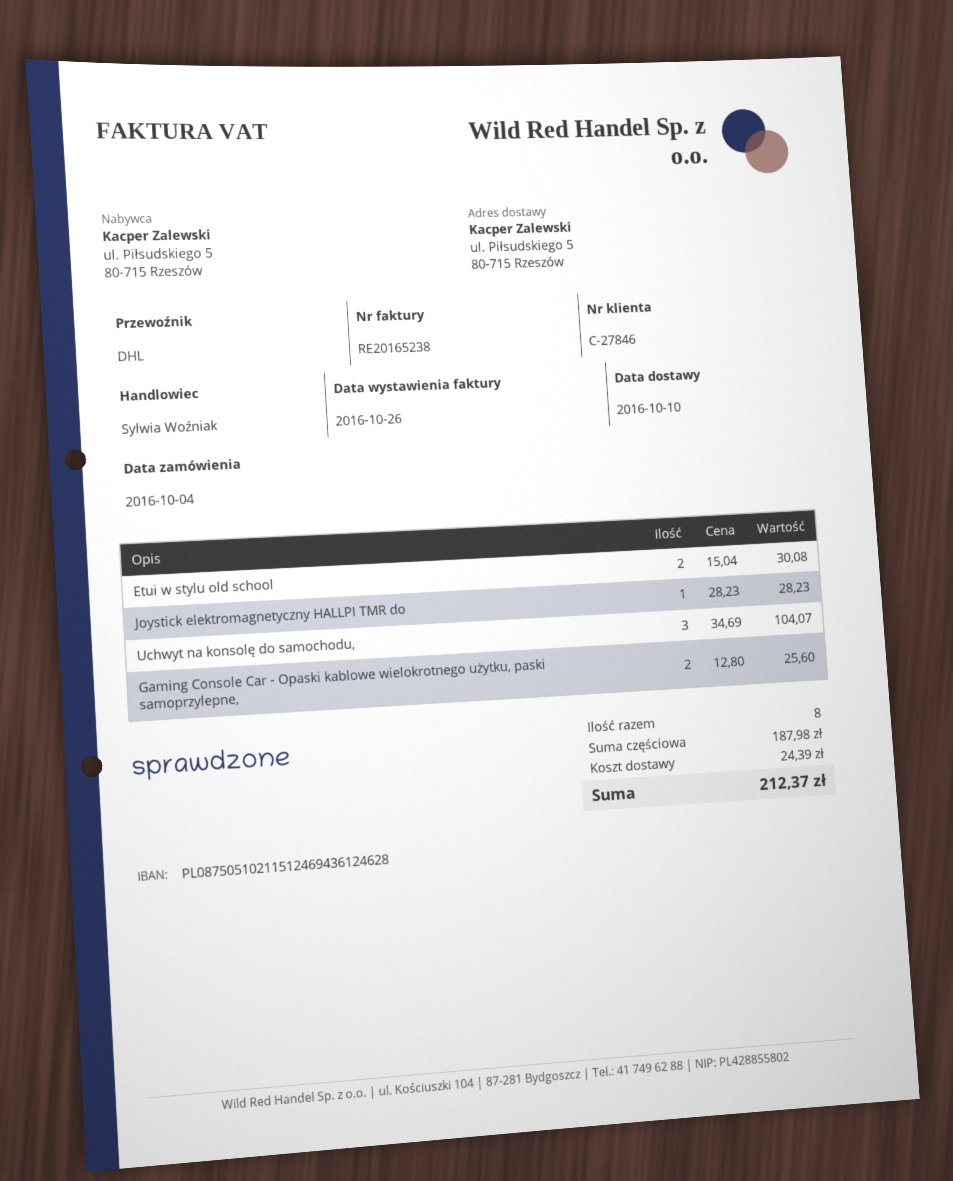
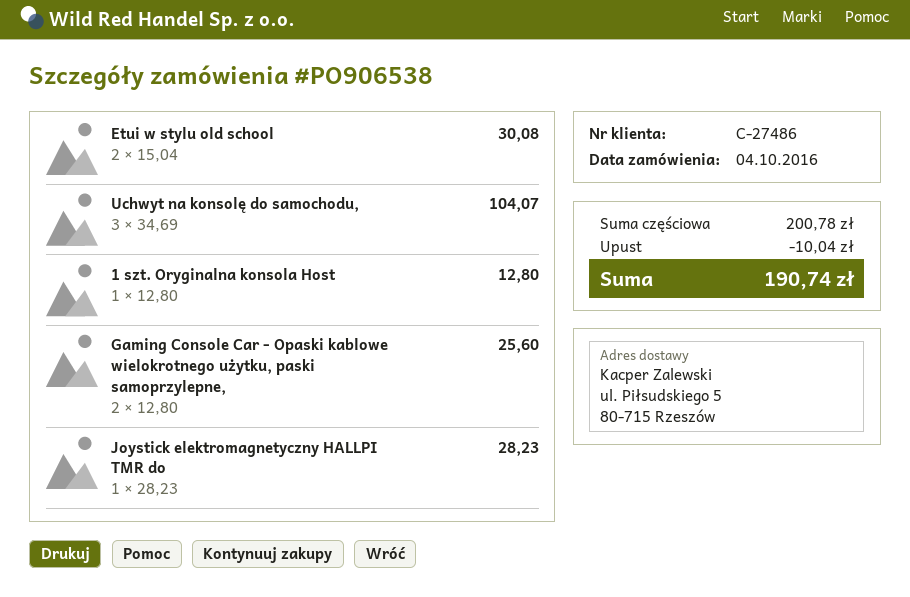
customer number: C-27846 -> C-27486
1 szt. Oryginalna konsola Host: none -> 1 x 12.80 = 12.80
subtotal: 187.98 -> 200.78
discount: none -> 10.04
shipping: 24.39 -> none
total: 212.37 -> 190.74

